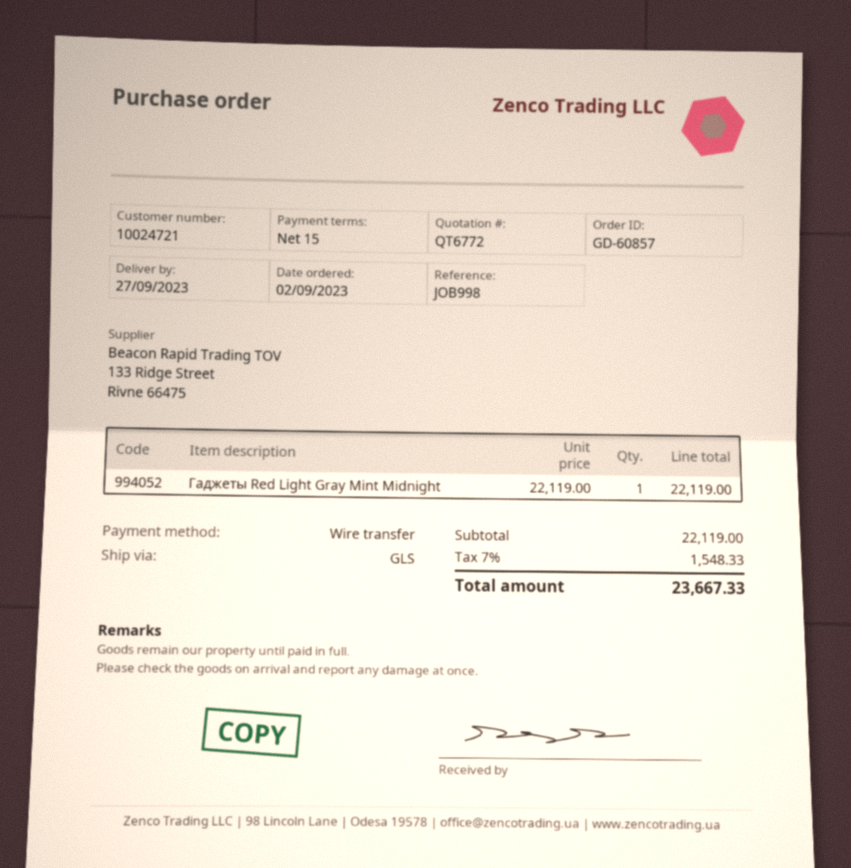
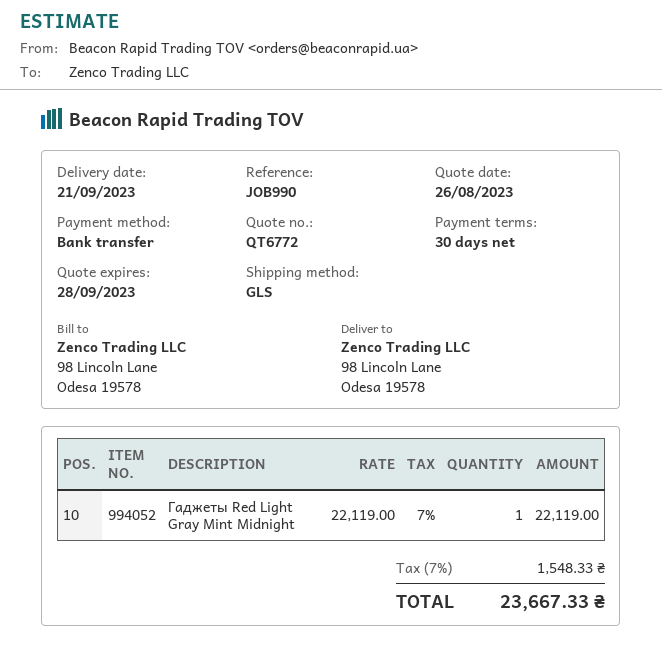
delivery date: 2023-09-27 -> 2023-09-21
payment terms: 15 days -> 30 days
reference: JOB998 -> JOB990

